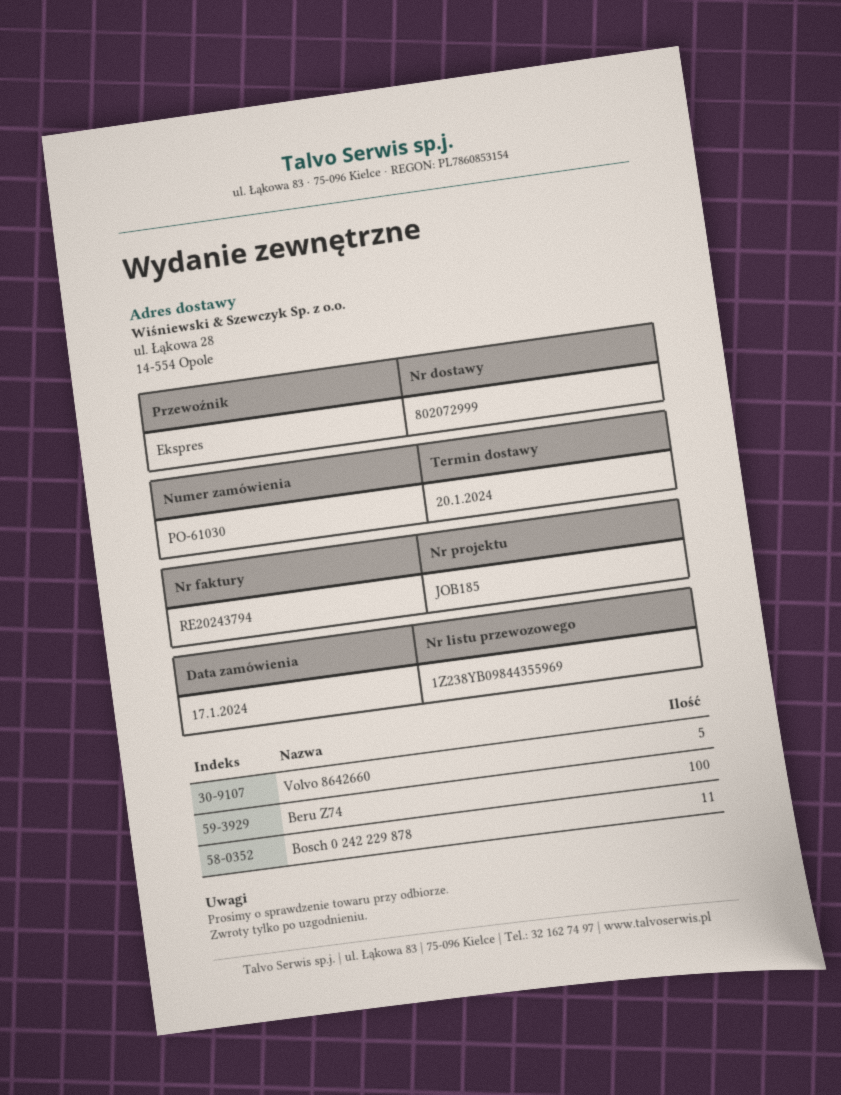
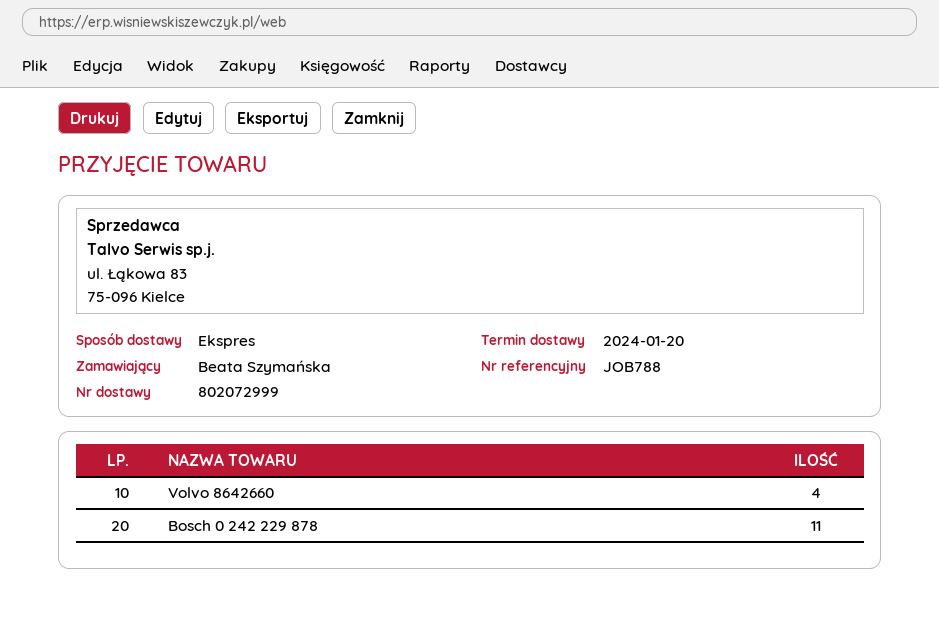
reference: JOB185 -> JOB788
Volvo 8642660: 5 -> 4
Beru Z74: 100 -> none

